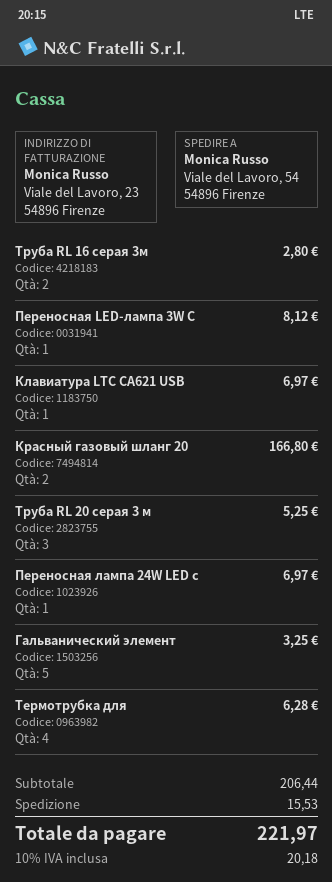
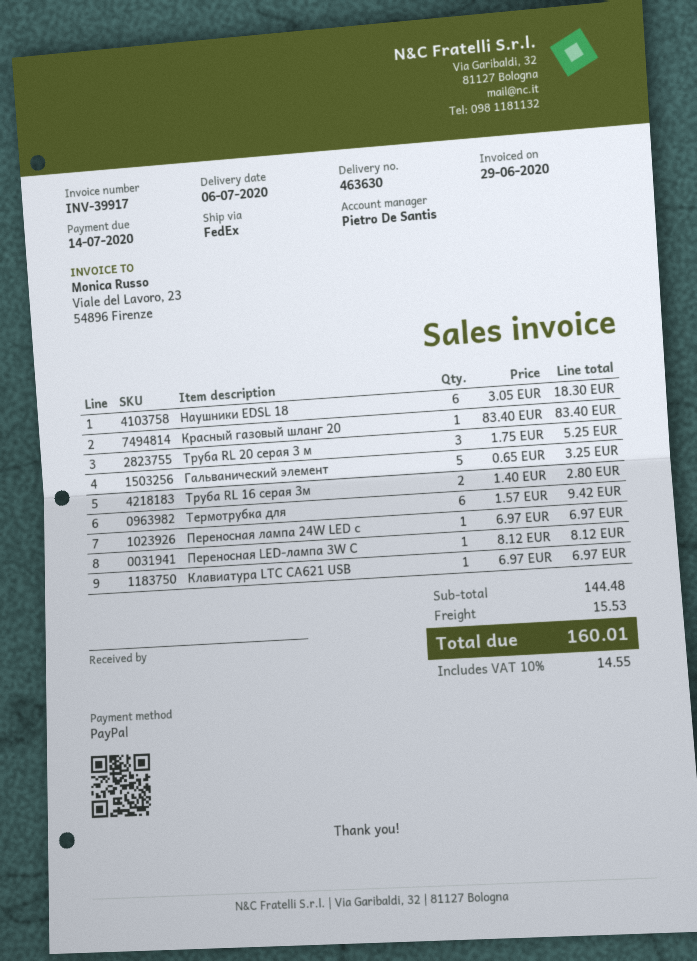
Красный газовый шланг 20: 2 for 166.80 -> 1 for 83.40
Термотрубка для: 4 for 6.28 -> 6 for 9.42
Наушники EDSL 18: none -> 6 for 18.30
subtotal: 206.44 -> 144.48
tax: 10% = 20.18 -> 10% = 14.55
total: 221.97 -> 160.01

